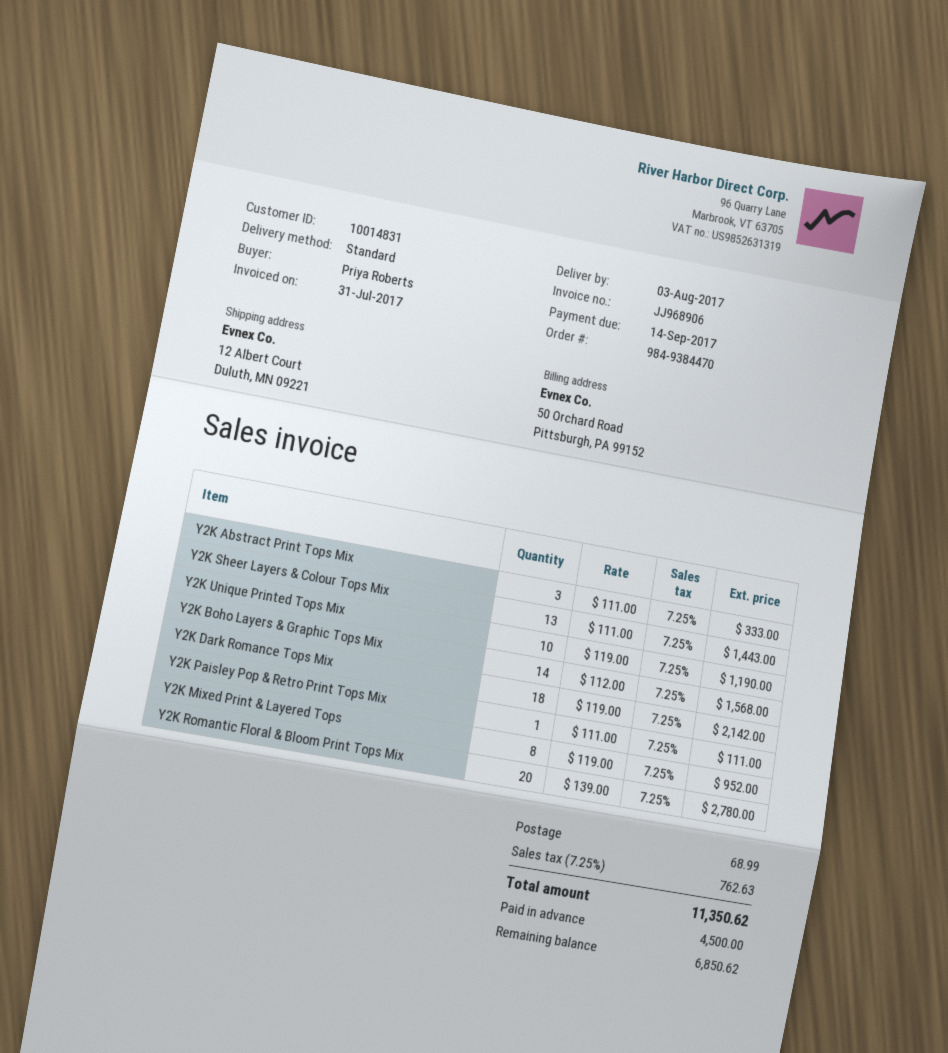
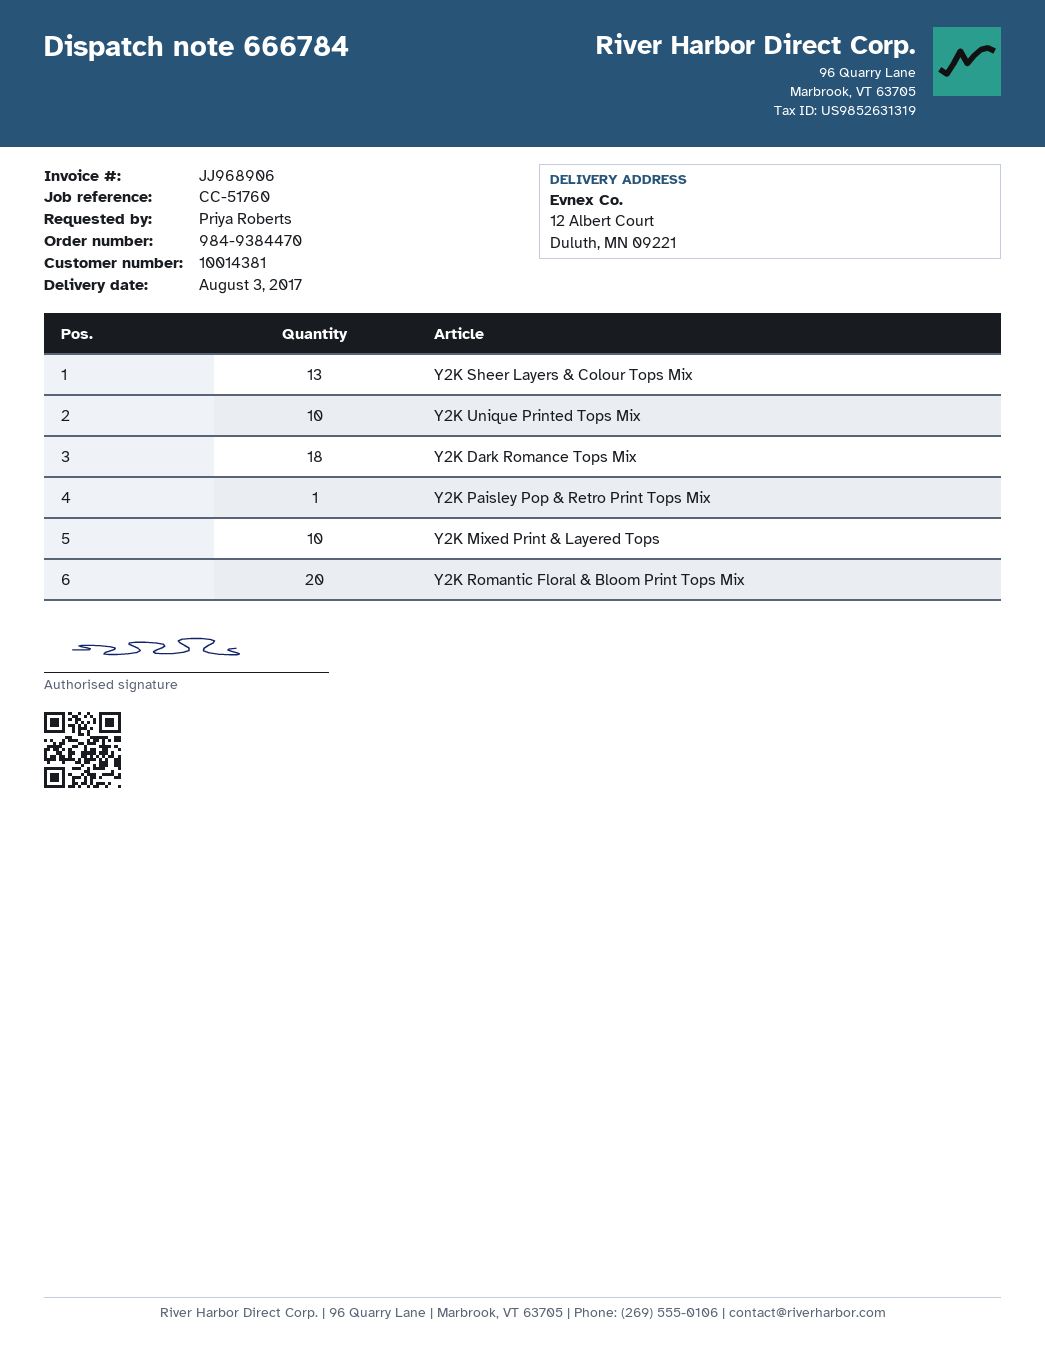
customer number: 10014831 -> 10014381
Y2K Abstract Print Tops Mix: 3 -> none
Y2K Boho Layers & Graphic Tops Mix: 14 -> none
Y2K Mixed Print & Layered Tops: 8 -> 10

